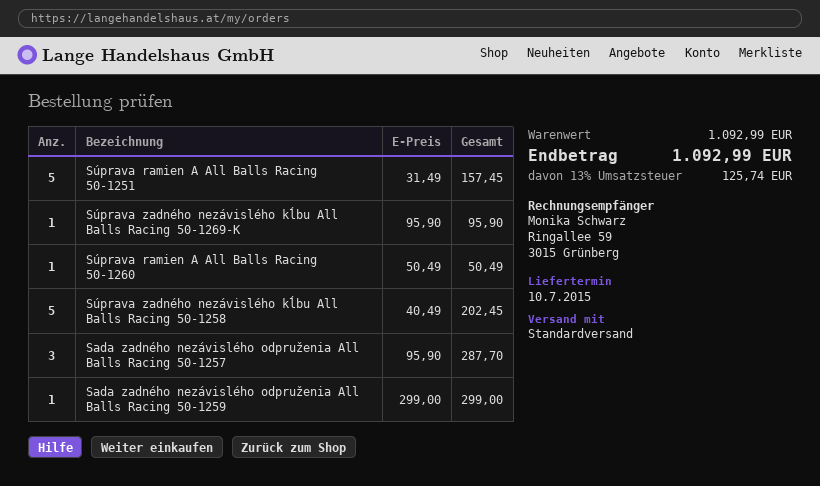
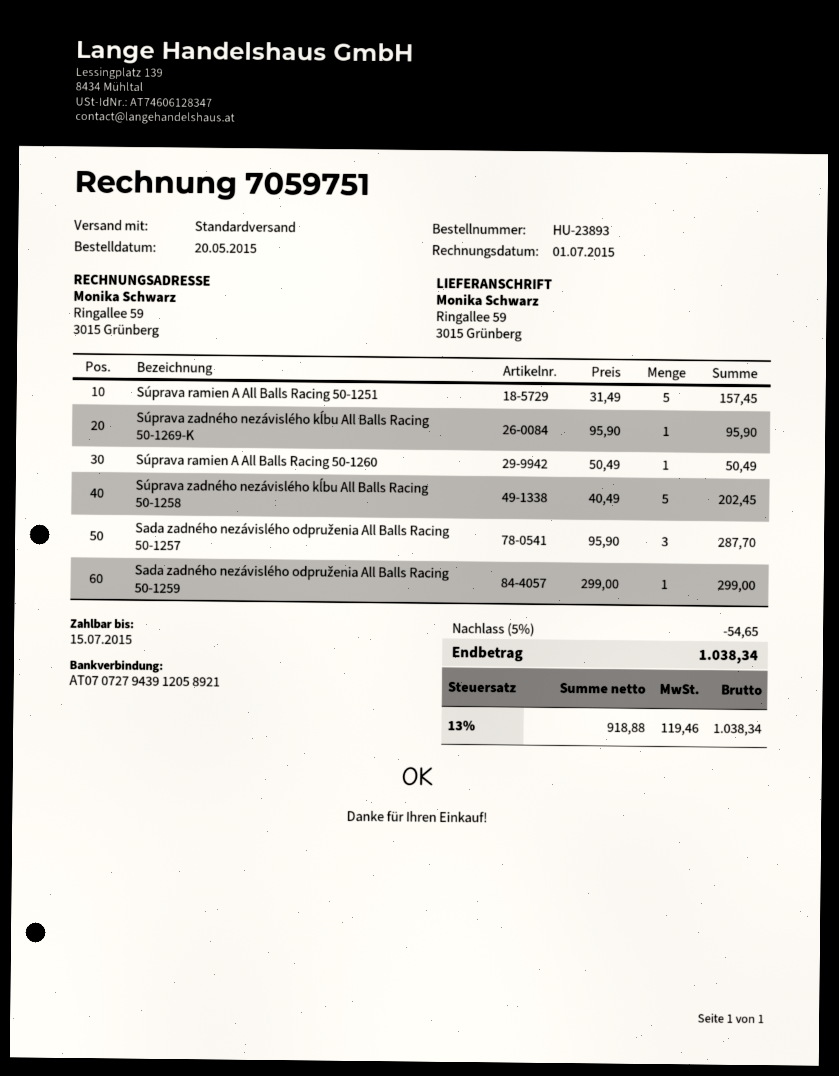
discount: none -> 5% = 54.65
tax: 13% = 125.74 -> 13% = 119.46
total: 1092.99 -> 1038.34

